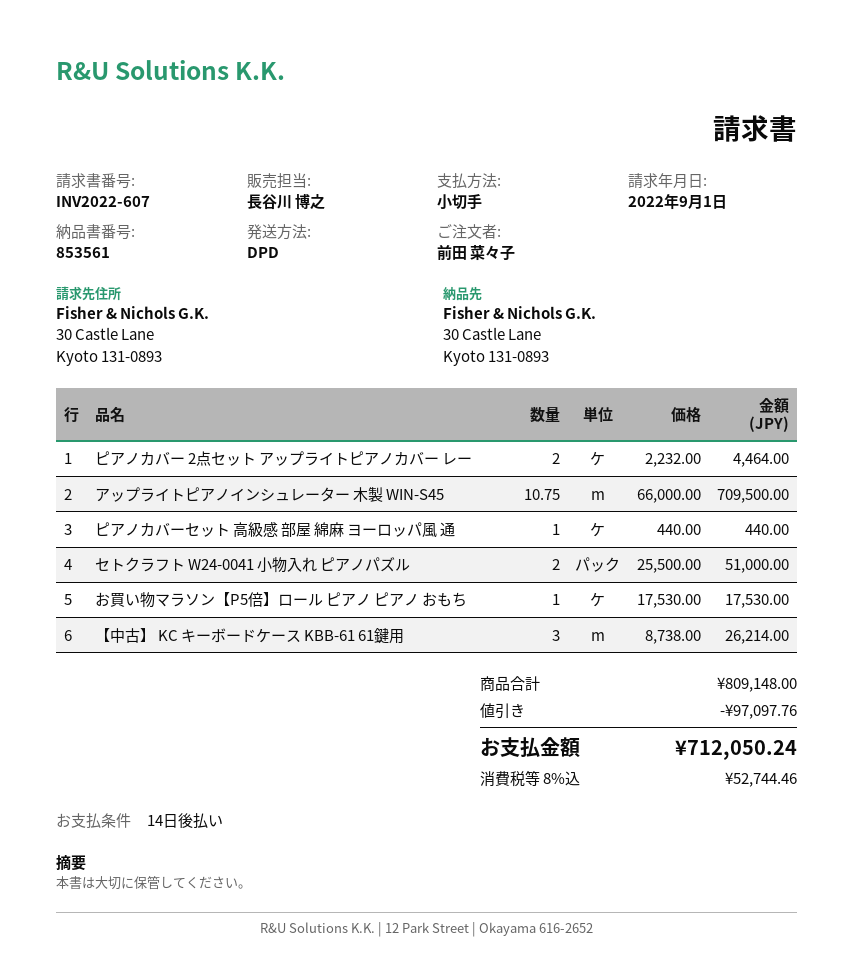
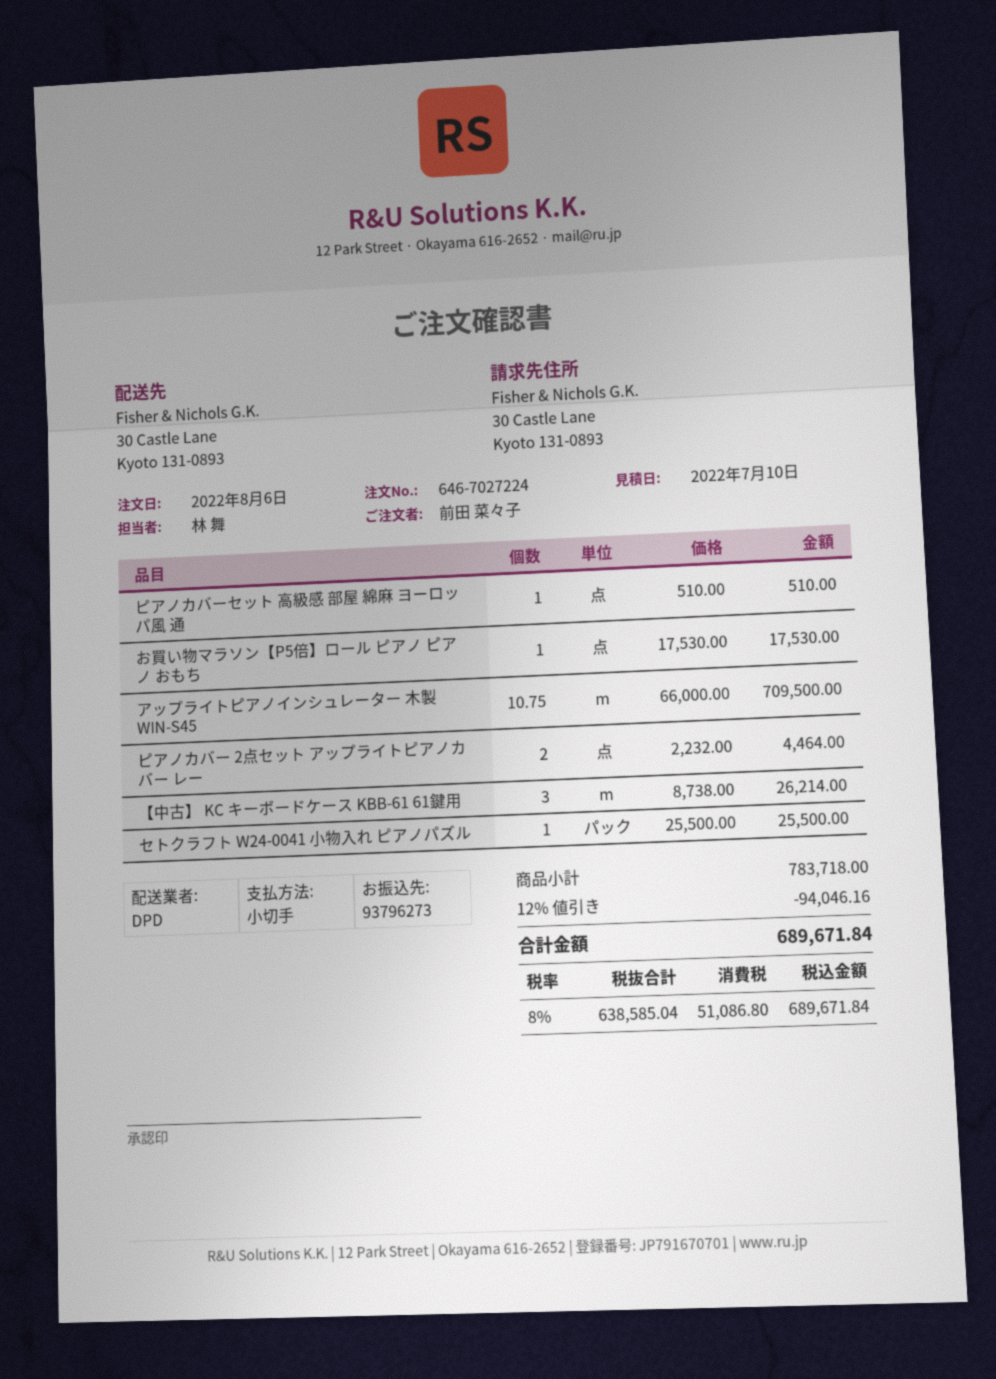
sales rep: 長谷川 博之 -> 林 舞
ピアノカバーセット 高級感 部屋 綿麻 ヨーロッパ風 通: 1 x 440.00 = 440.00 -> 1 x 510.00 = 510.00
セトクラフト W24-0041 小物入れ ピアノパズル: 2 x 25500.00 = 51000.00 -> 1 x 25500.00 = 25500.00
subtotal: 809148.00 -> 783718.00
discount: 97097.76 -> 94046.16
tax: 8% = 52744.46 -> 8% = 51086.80
total: 712050.24 -> 689671.84

